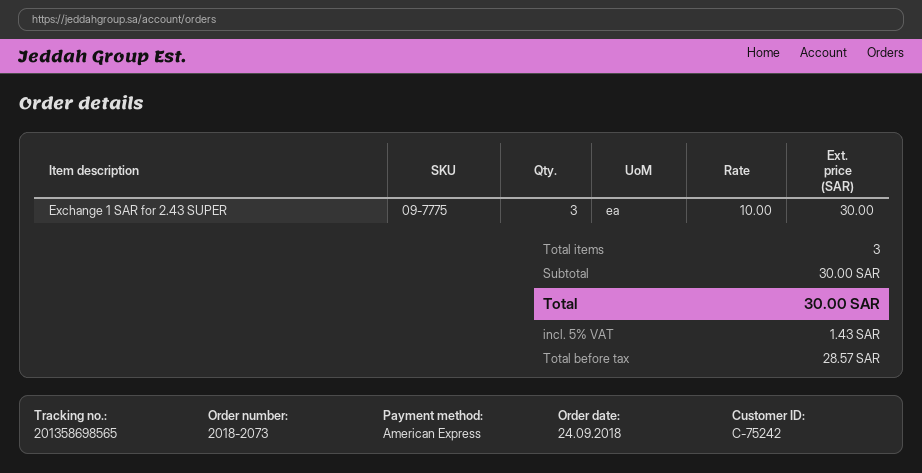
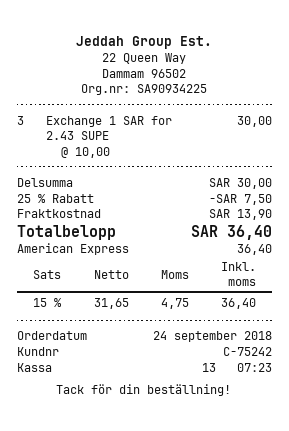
discount: none -> 25% = 7.50
shipping: none -> 13.90
net: 28.57 -> 31.65
tax: 5% = 1.43 -> 15% = 4.75
total: 30.00 -> 36.40

